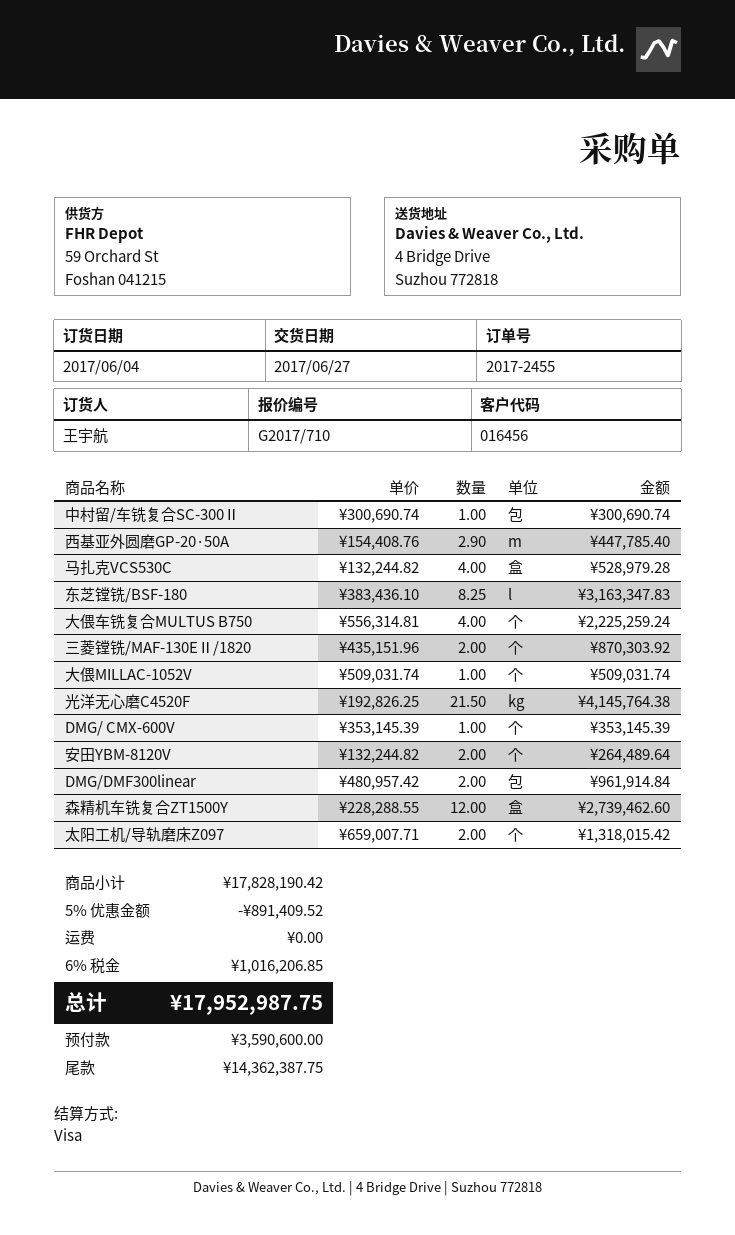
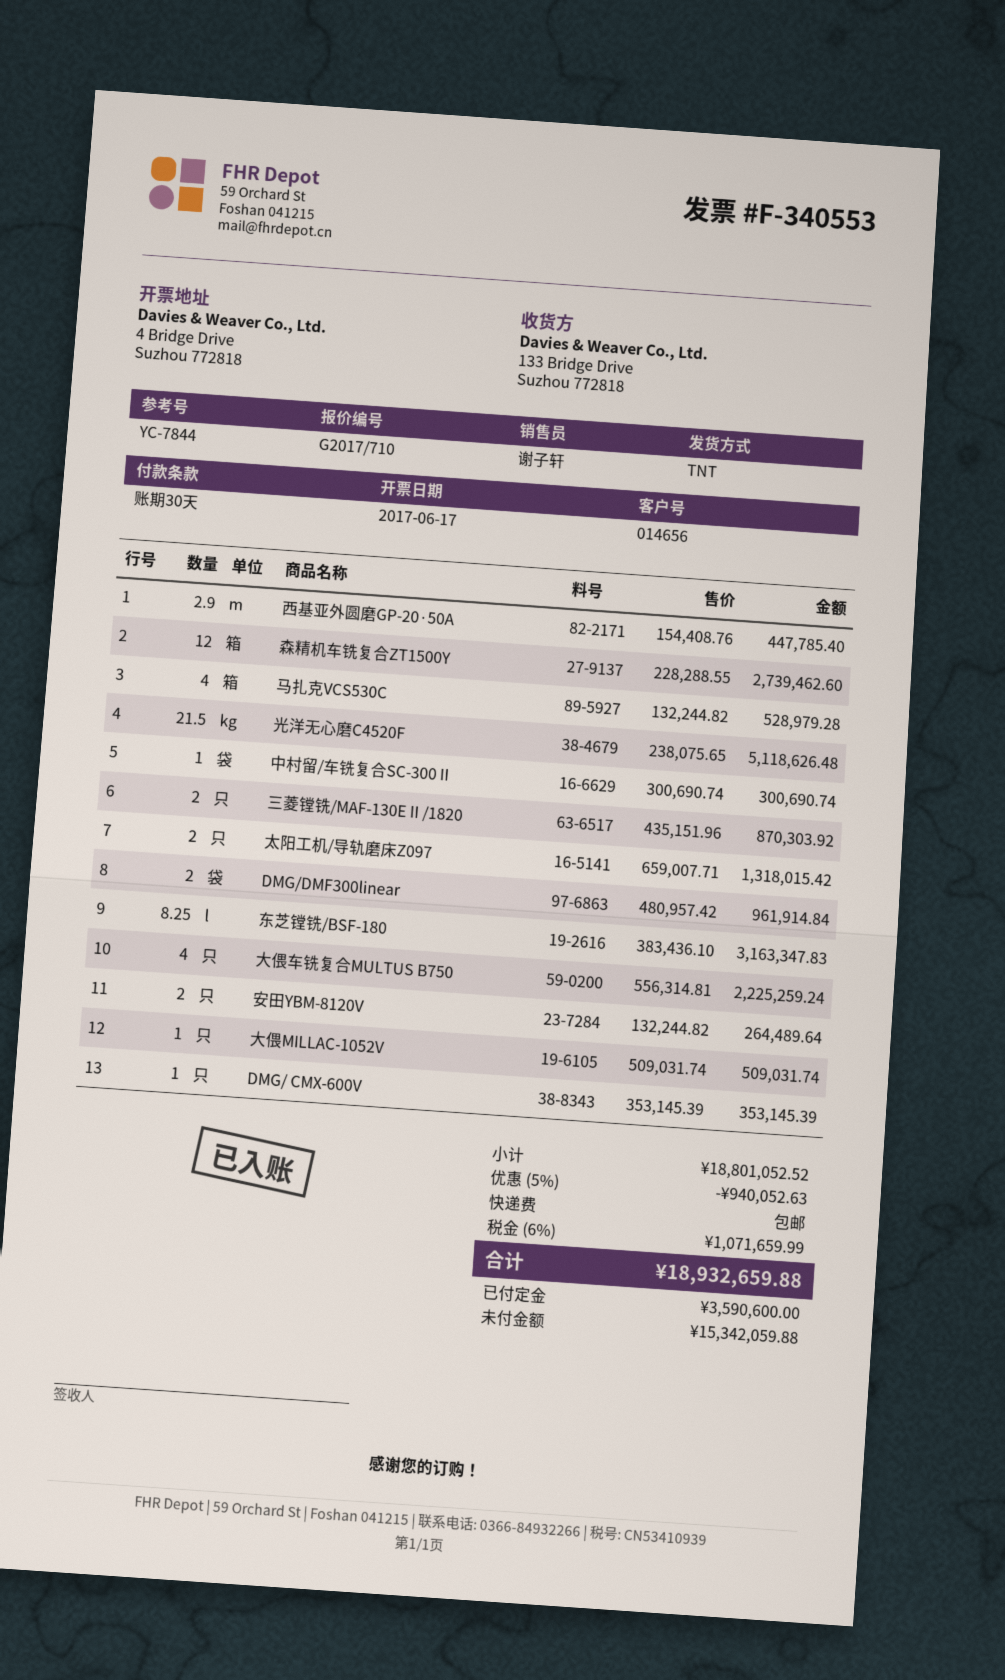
customer number: 016456 -> 014656
ship to: 4 Bridge Drive, Suzhou 772818 -> 133 Bridge Drive, Suzhou 772818
光洋无心磨C4520F: 21.5 x 192826.25 = 4145764.38 -> 21.5 x 238075.65 = 5118626.48
subtotal: 17828190.42 -> 18801052.52
discount: 5% = 891409.52 -> 5% = 940052.63
tax: 6% = 1016206.85 -> 6% = 1071659.99
total: 17952987.75 -> 18932659.88
balance: 14362387.75 -> 15342059.88

